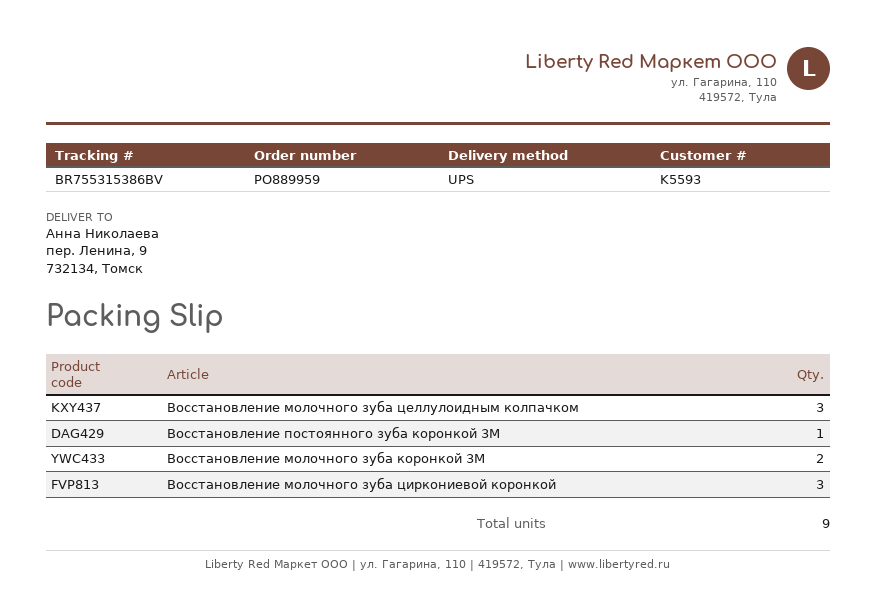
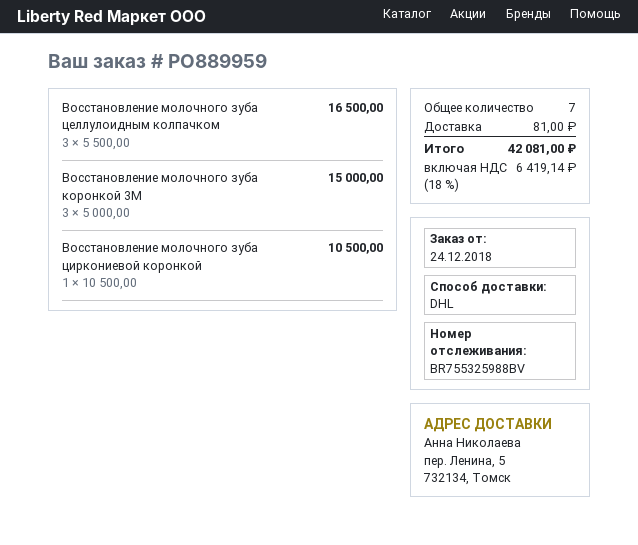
shipping method: UPS -> DHL
tracking number: BR755315386BV -> BR755325988BV
ship to: пер. Ленина, 9, 732134, Томск -> пер. Ленина, 5, 732134, Томск
Восстановление постоянного зуба коронкой 3М: 1 -> none
Восстановление молочного зуба коронкой 3М: 2 -> 3
Восстановление молочного зуба циркониевой коронкой: 3 -> 1
total quantity: 9 -> 7

